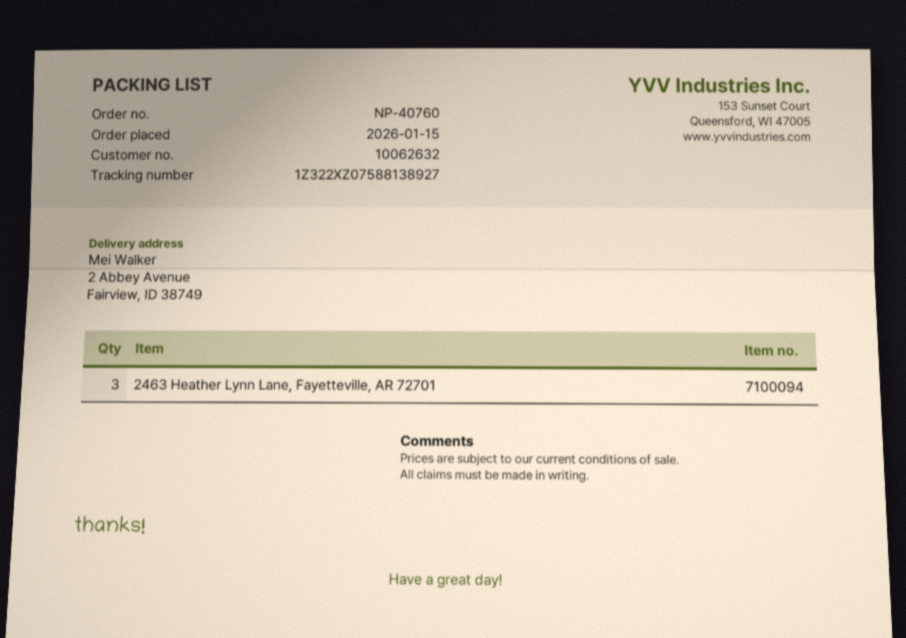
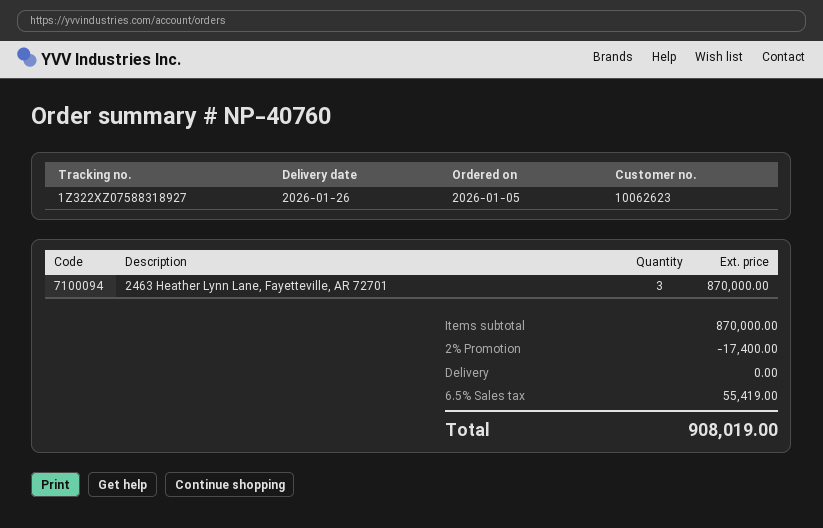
order date: 2026-01-15 -> 2026-01-05
customer number: 10062632 -> 10062623
tracking number: 1Z322XZ07588138927 -> 1Z322XZ07588318927

